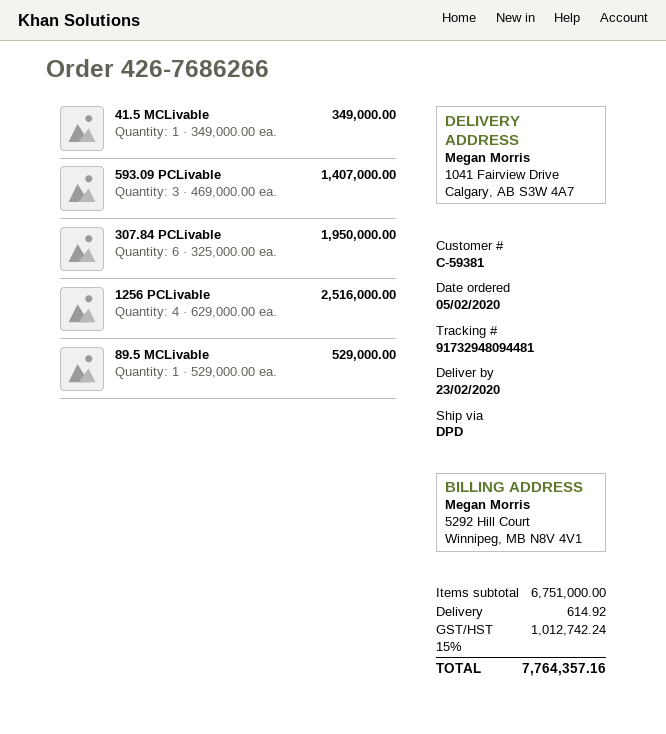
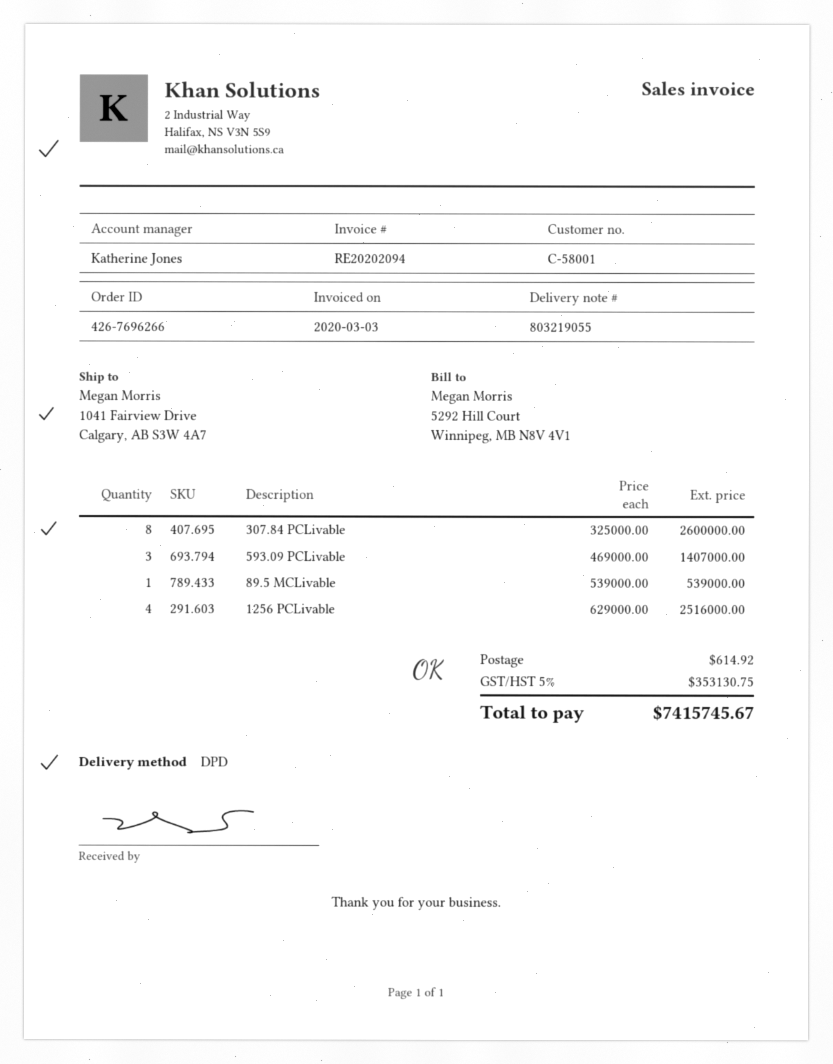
order number: 426-7686266 -> 426-7696266
customer number: C-59381 -> C-58001
41.5 MCLivable: 1 x 349000.00 = 349000.00 -> none
307.84 PCLivable: 6 x 325000.00 = 1950000.00 -> 8 x 325000.00 = 2600000.00
89.5 MCLivable: 1 x 529000.00 = 529000.00 -> 1 x 539000.00 = 539000.00
tax: 15% = 1012742.24 -> 5% = 353130.75
total: 7764357.16 -> 7415745.67

